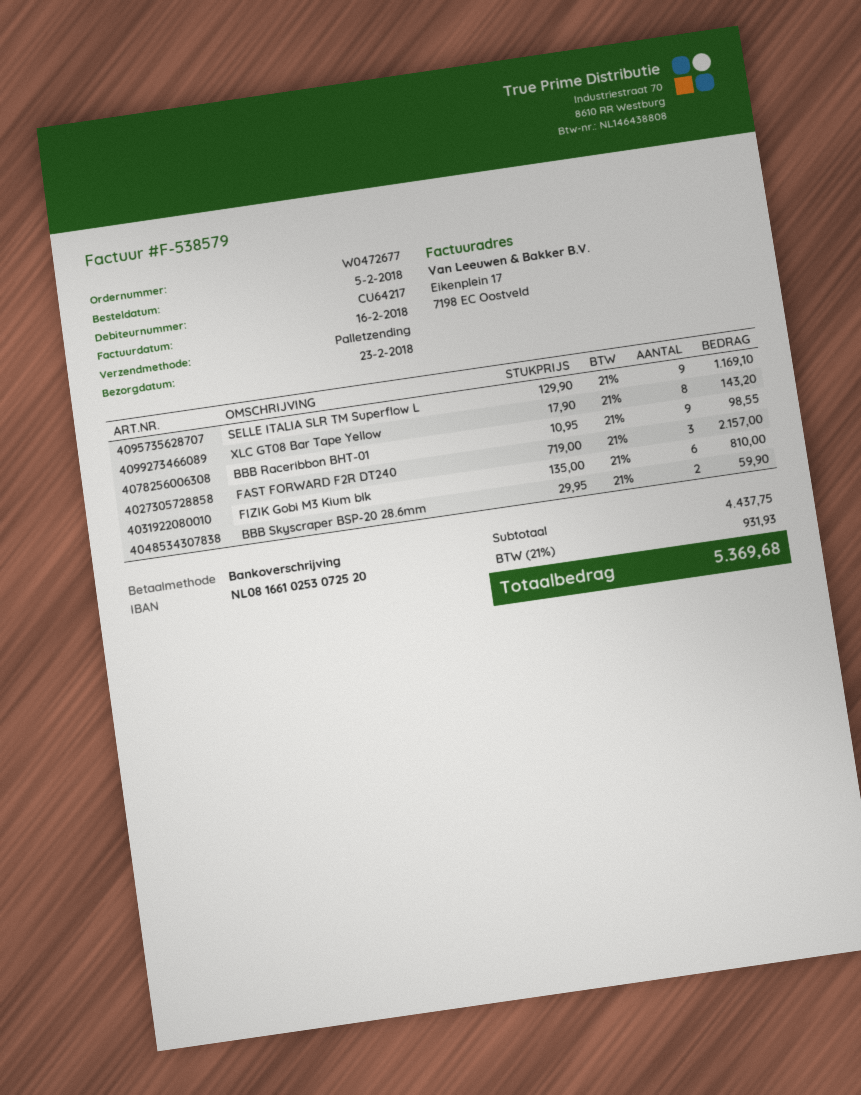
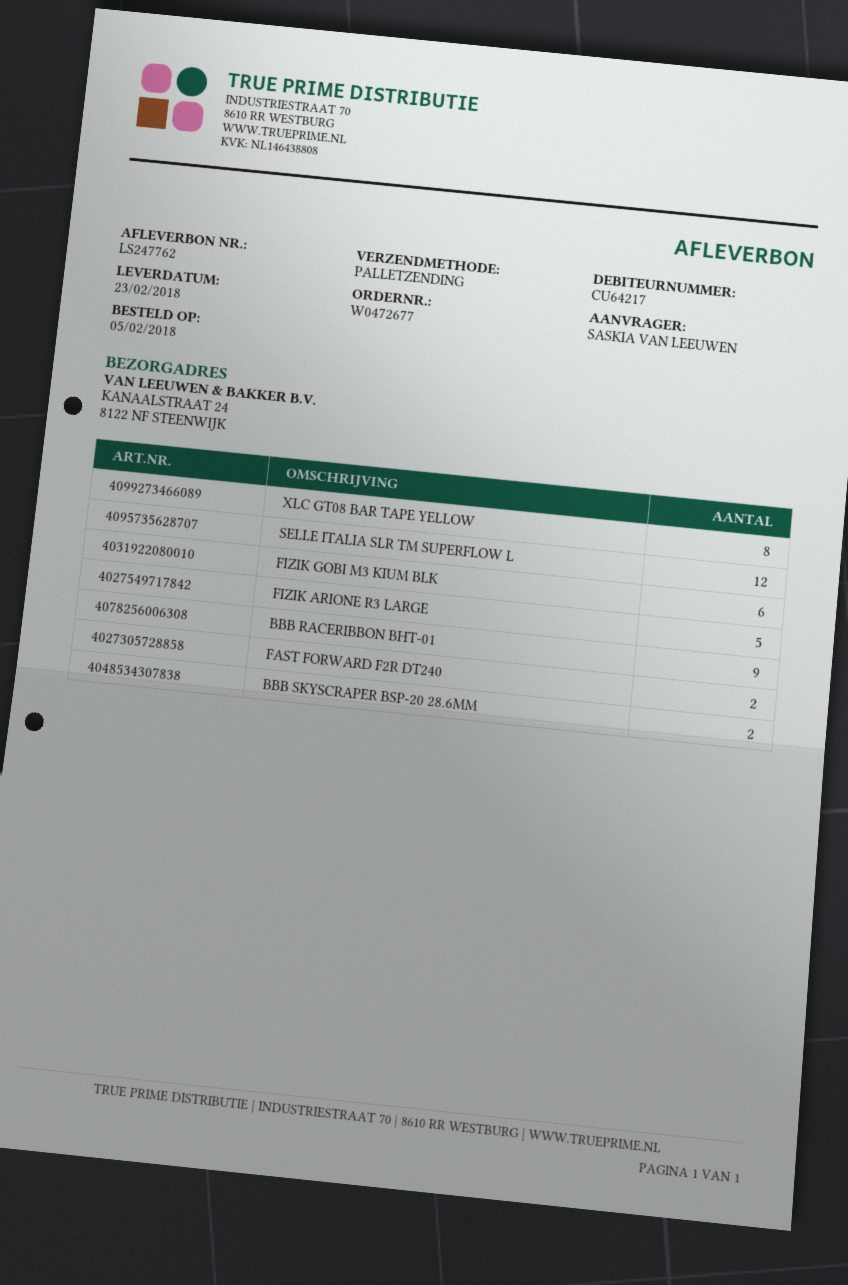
SELLE ITALIA SLR TM Superflow L: 9 -> 12
FAST FORWARD F2R DT240: 3 -> 2
FIZIK ARIONE R3 LARGE: none -> 5

